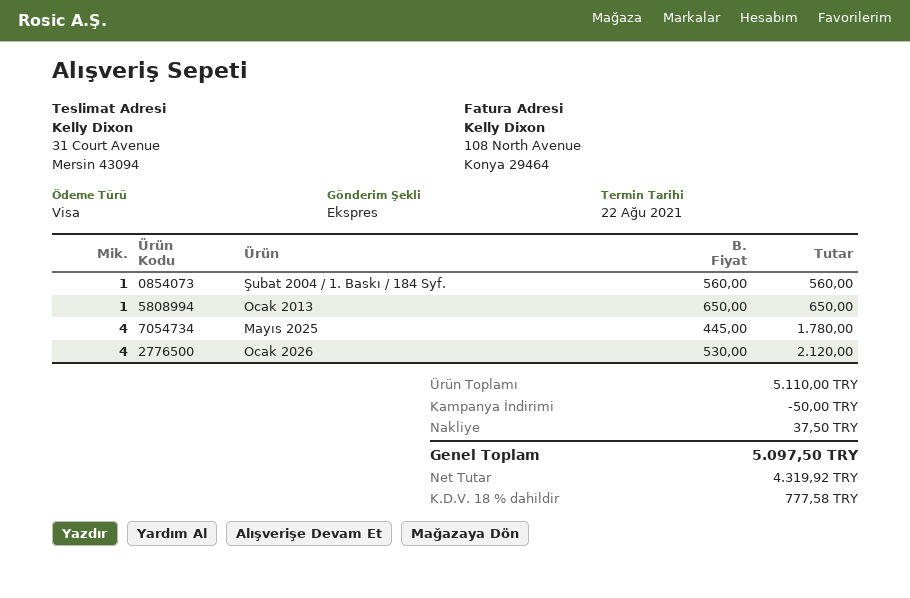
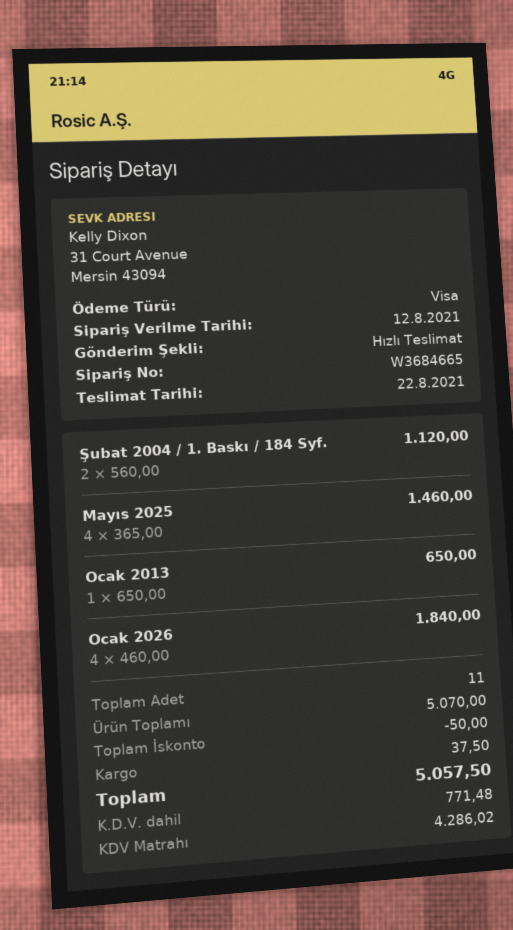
Şubat 2004 / 1. Baskı / 184 Syf.: 1 x 560.00 = 560.00 -> 2 x 560.00 = 1120.00
Mayıs 2025: 4 x 445.00 = 1780.00 -> 4 x 365.00 = 1460.00
Ocak 2026: 4 x 530.00 = 2120.00 -> 4 x 460.00 = 1840.00
subtotal: 5110.00 -> 5070.00
net: 4319.92 -> 4286.02
tax: 777.58 -> 771.48
total: 5097.50 -> 5057.50

